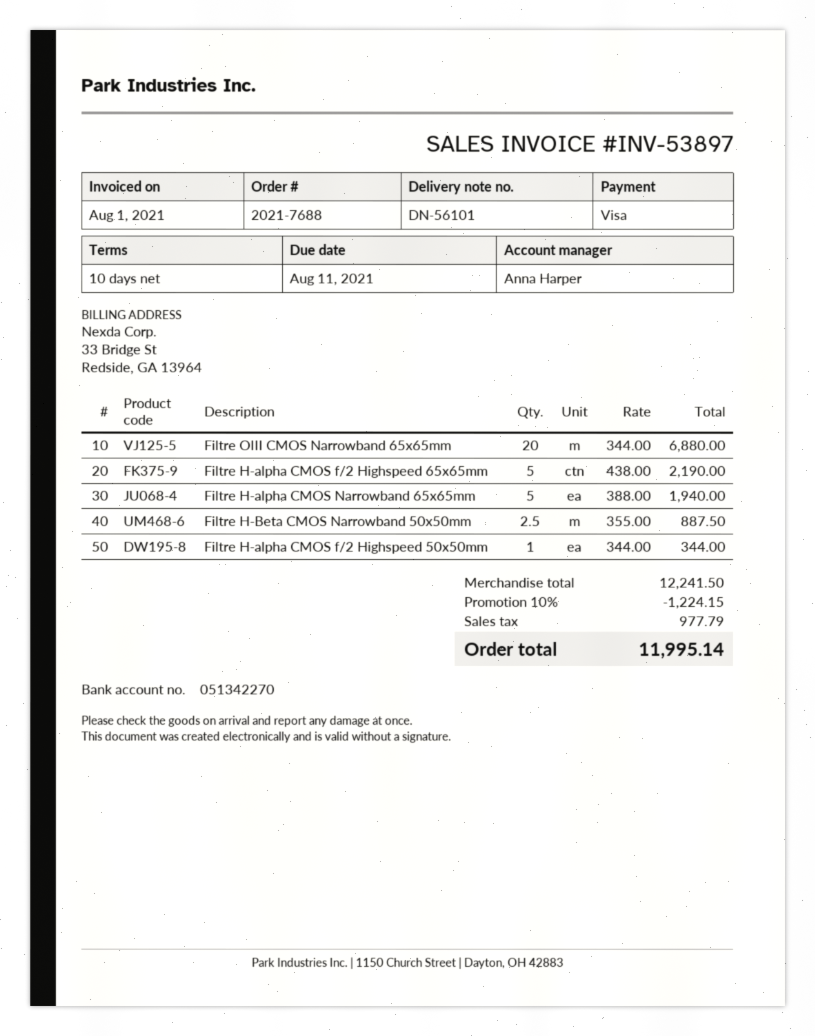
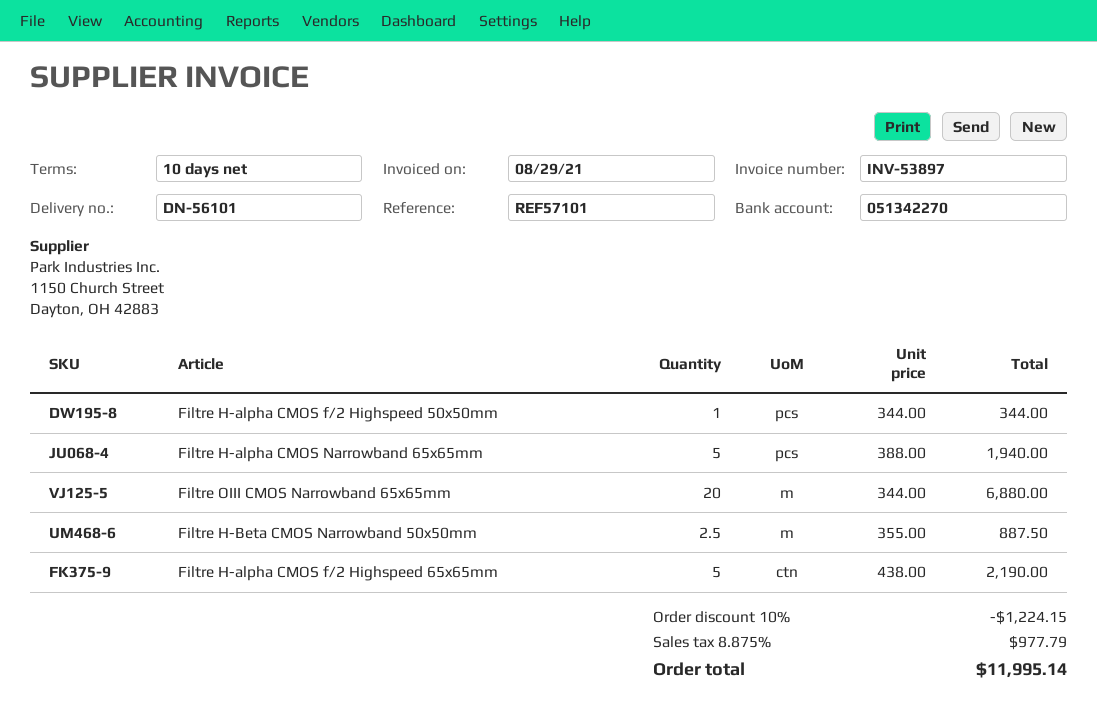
invoice date: 2021-08-01 -> 2021-08-29

